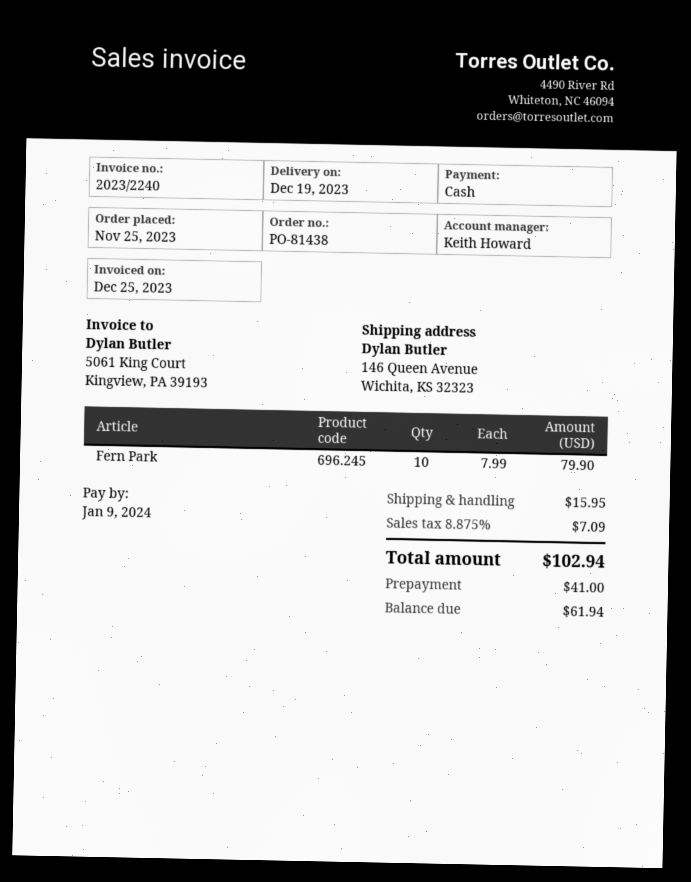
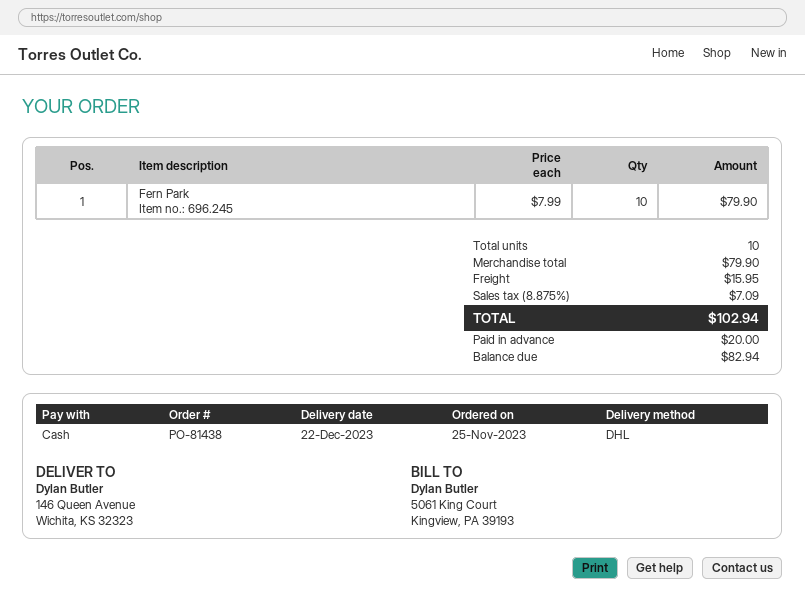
delivery date: 2023-12-19 -> 2023-12-22
deposit: 41.00 -> 20.00
balance: 61.94 -> 82.94

